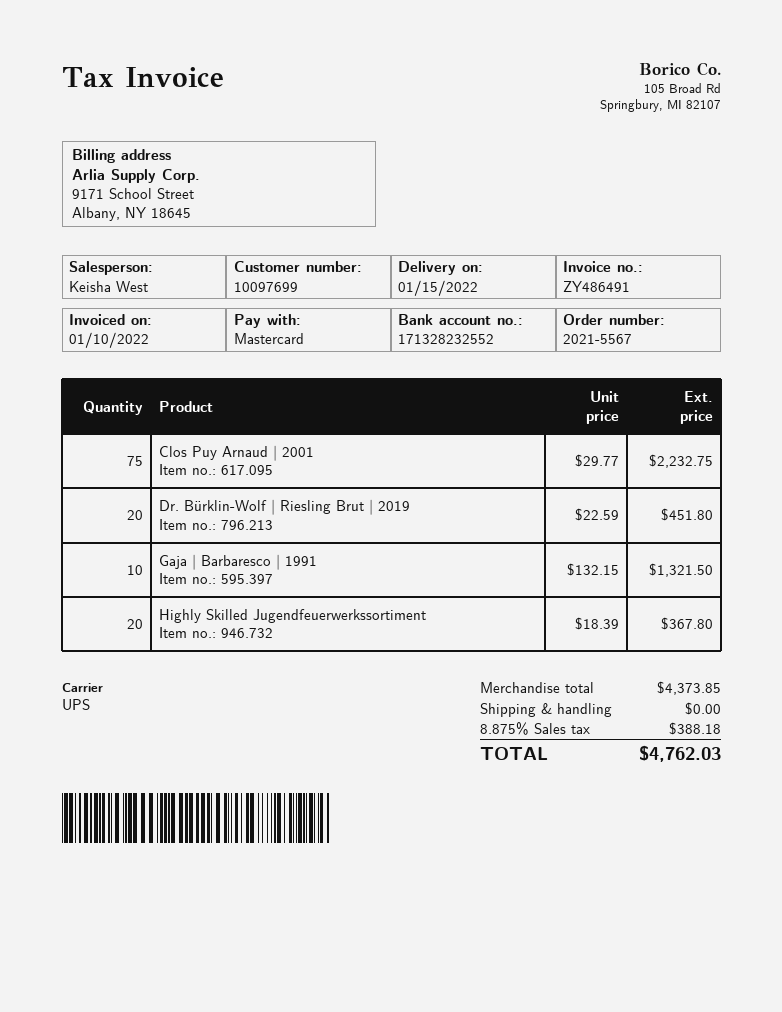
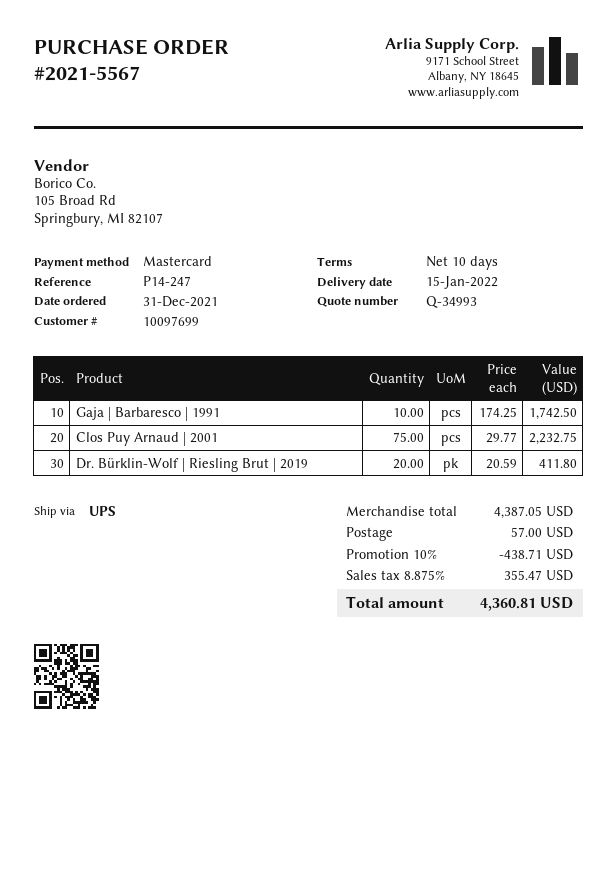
Dr. Bürklin-Wolf | Riesling Brut | 2019: 20 x 22.59 = 451.80 -> 20 x 20.59 = 411.80
Gaja | Barbaresco | 1991: 10 x 132.15 = 1321.50 -> 10 x 174.25 = 1742.50
Highly Skilled Jugendfeuerwerkssortiment: 20 x 18.39 = 367.80 -> none
subtotal: 4373.85 -> 4387.05
discount: none -> 10% = 438.71
shipping: 0.00 -> 57.00
tax: 8.875% = 388.18 -> 8.875% = 355.47
total: 4762.03 -> 4360.81

